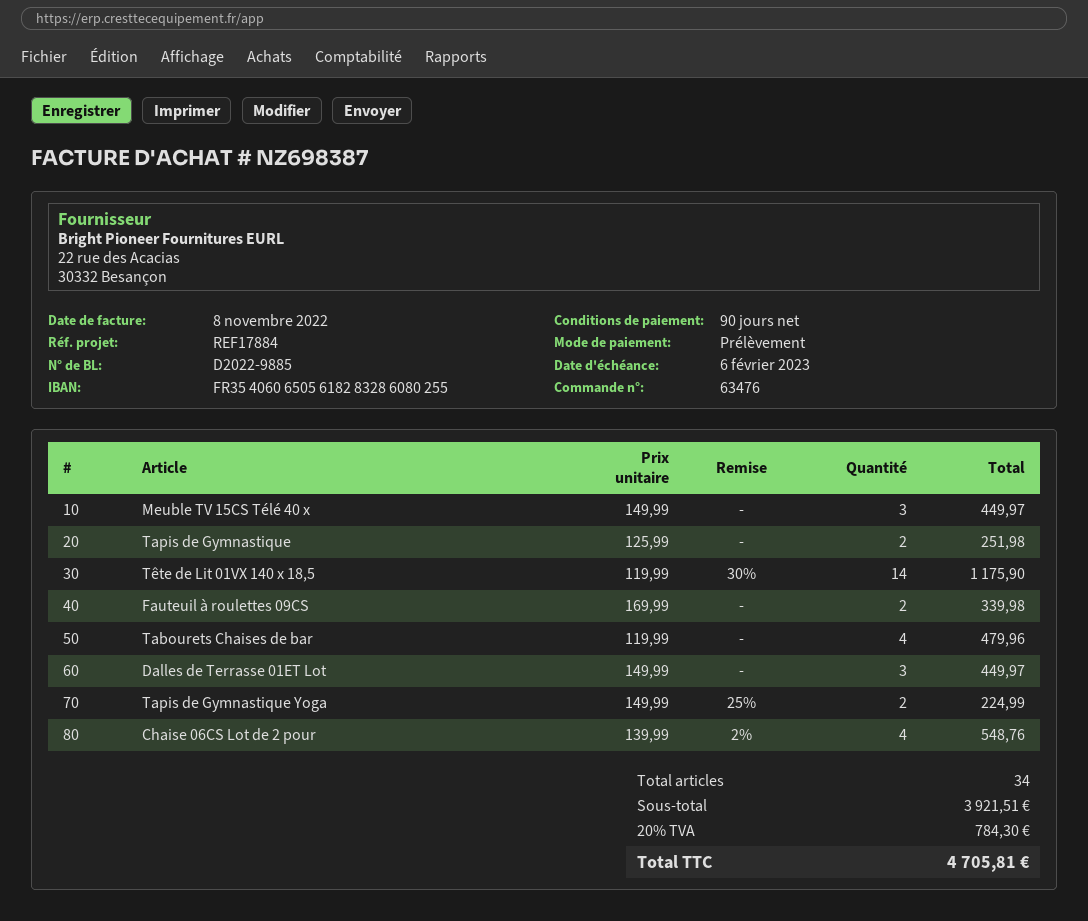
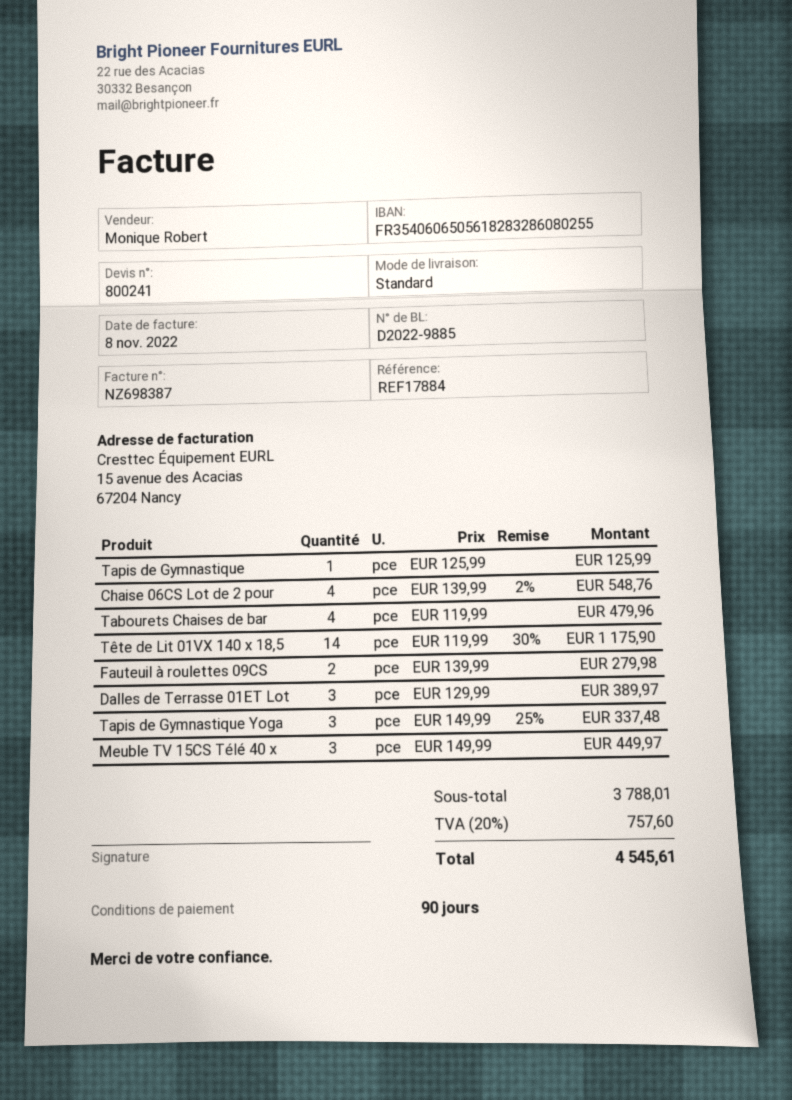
Tapis de Gymnastique: 2 x 125.99 = 251.98 -> 1 x 125.99 = 125.99
Fauteuil à roulettes 09CS: 2 x 169.99 = 339.98 -> 2 x 139.99 = 279.98
Dalles de Terrasse 01ET Lot: 3 x 149.99 = 449.97 -> 3 x 129.99 = 389.97
Tapis de Gymnastique Yoga: 2 x 149.99 - 25% = 224.99 -> 3 x 149.99 - 25% = 337.48
subtotal: 3921.51 -> 3788.01
tax: 20% = 784.30 -> 20% = 757.60
total: 4705.81 -> 4545.61

